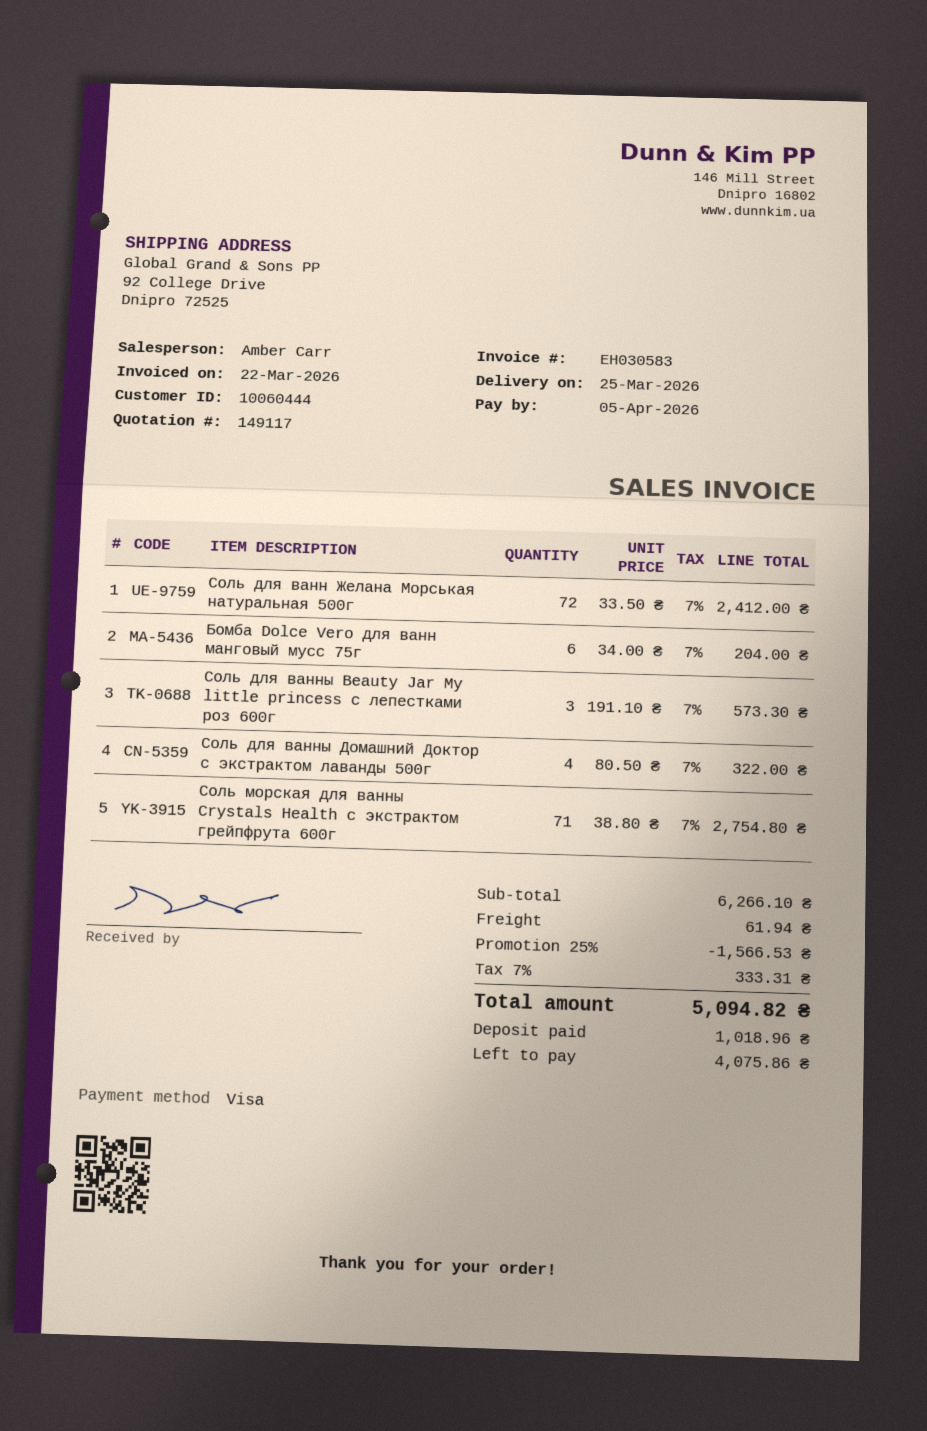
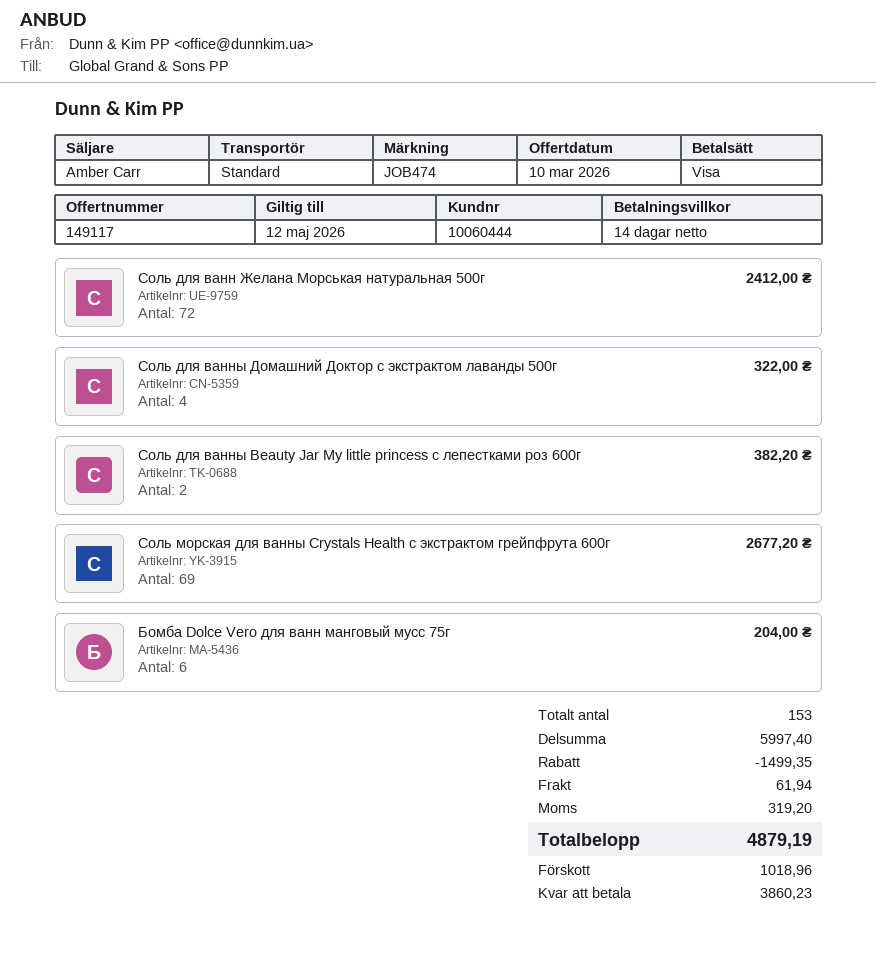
Соль для ванны Beauty Jar My little princess с лепестками роз 600г: 3 for 573.30 -> 2 for 382.20
Соль морская для ванны Crystals Health с экстрактом грейпфрута 600г: 71 for 2754.80 -> 69 for 2677.20
subtotal: 6266.10 -> 5997.40
discount: 1566.53 -> 1499.35
tax: 333.31 -> 319.20
total: 5094.82 -> 4879.19
balance: 4075.86 -> 3860.23

